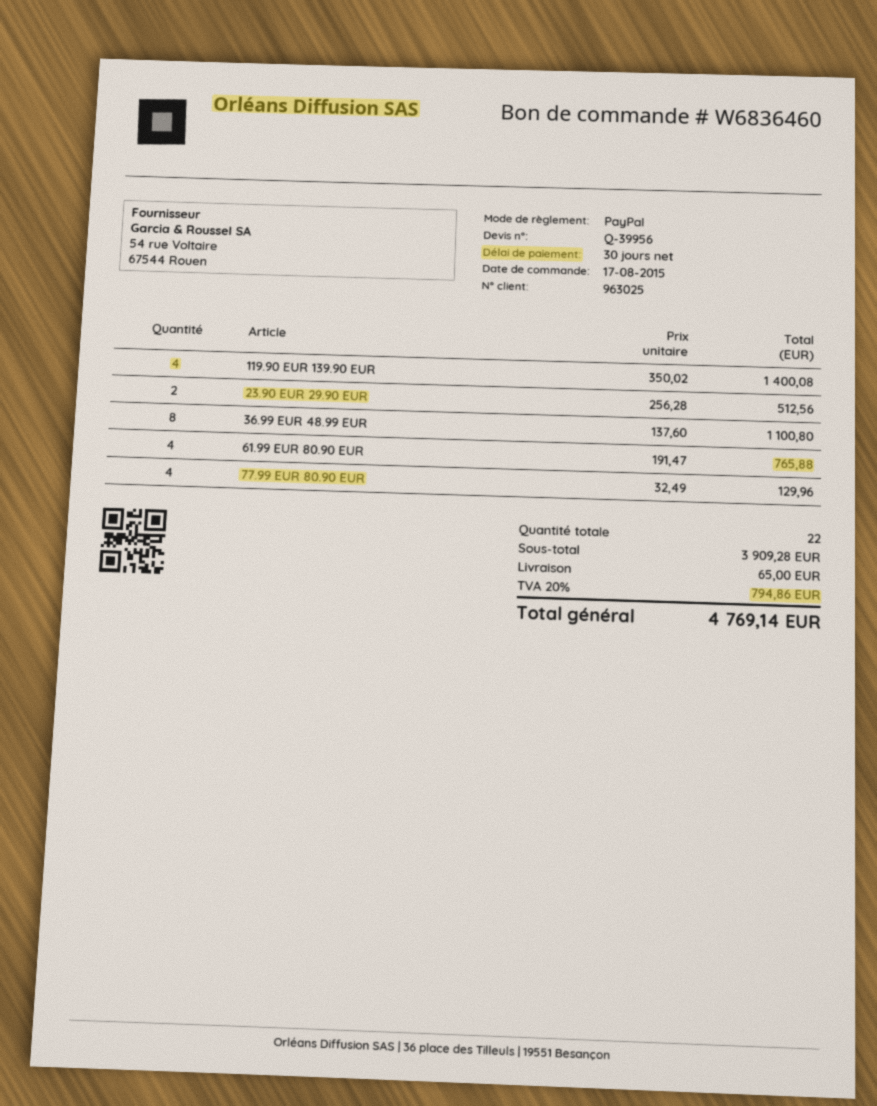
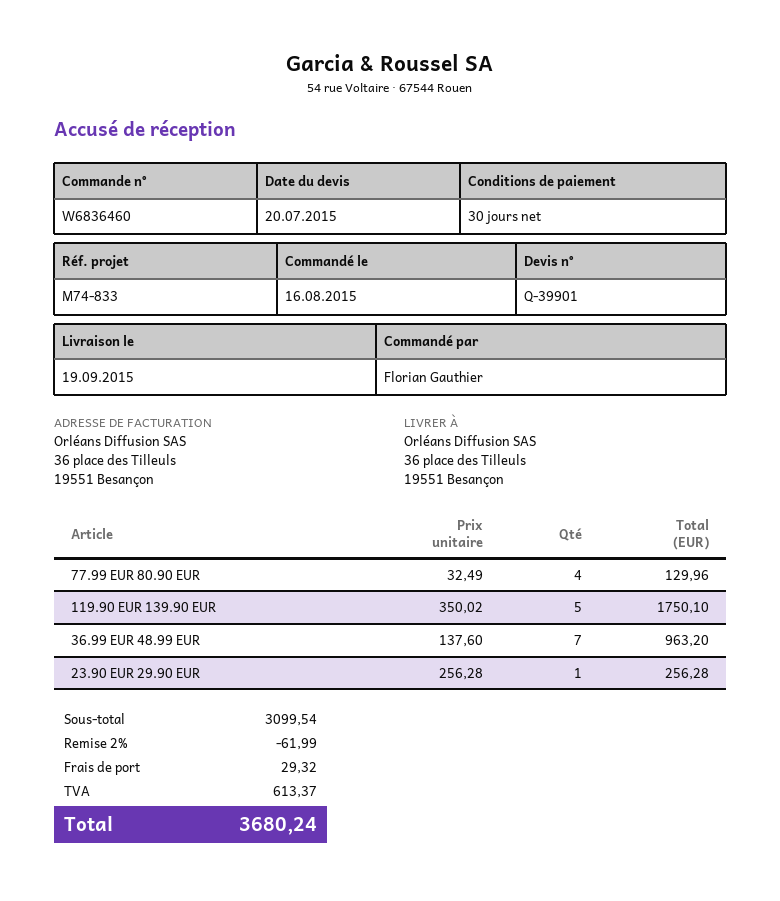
quote number: Q-39956 -> Q-39901
order date: 2015-08-17 -> 2015-08-16
119.90 EUR 139.90 EUR: 4 x 350.02 = 1400.08 -> 5 x 350.02 = 1750.10
23.90 EUR 29.90 EUR: 2 x 256.28 = 512.56 -> 1 x 256.28 = 256.28
36.99 EUR 48.99 EUR: 8 x 137.60 = 1100.80 -> 7 x 137.60 = 963.20
61.99 EUR 80.90 EUR: 4 x 191.47 = 765.88 -> none
subtotal: 3909.28 -> 3099.54
discount: none -> 2% = 61.99
shipping: 65.00 -> 29.32
tax: 794.86 -> 613.37
total: 4769.14 -> 3680.24

